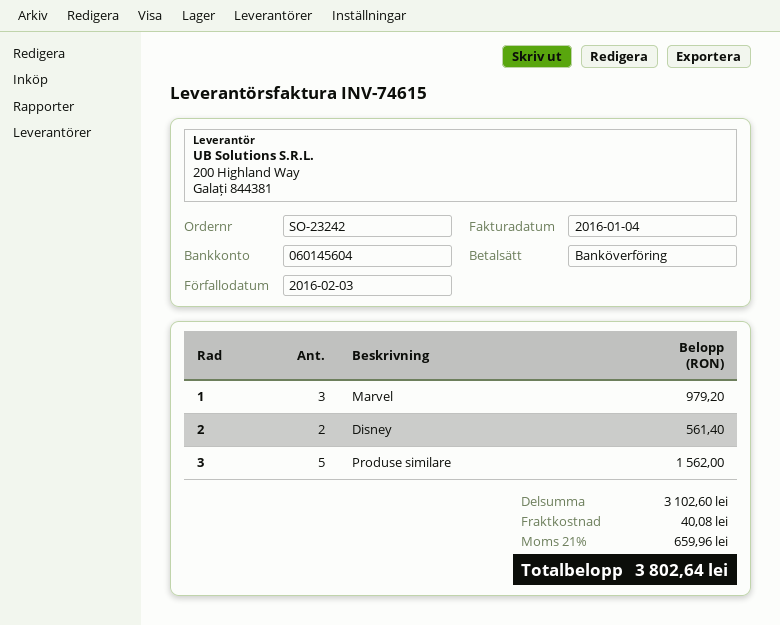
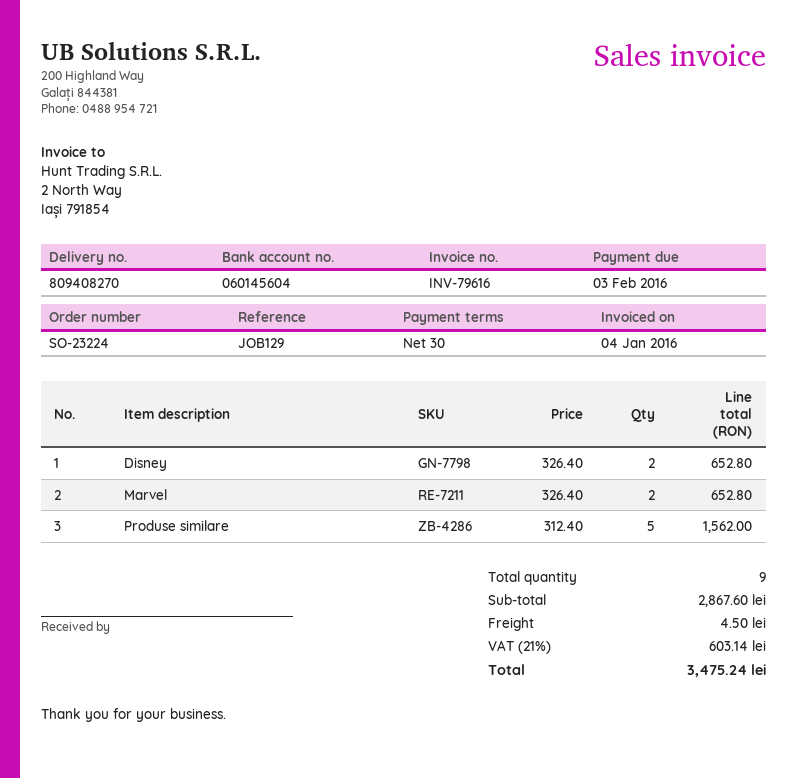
order number: SO-23242 -> SO-23224
invoice number: INV-74615 -> INV-79616
Marvel: 3 for 979.20 -> 2 for 652.80
Disney: 2 for 561.40 -> 2 for 652.80
subtotal: 3102.60 -> 2867.60
shipping: 40.08 -> 4.50
tax: 21% = 659.96 -> 21% = 603.14
total: 3802.64 -> 3475.24

